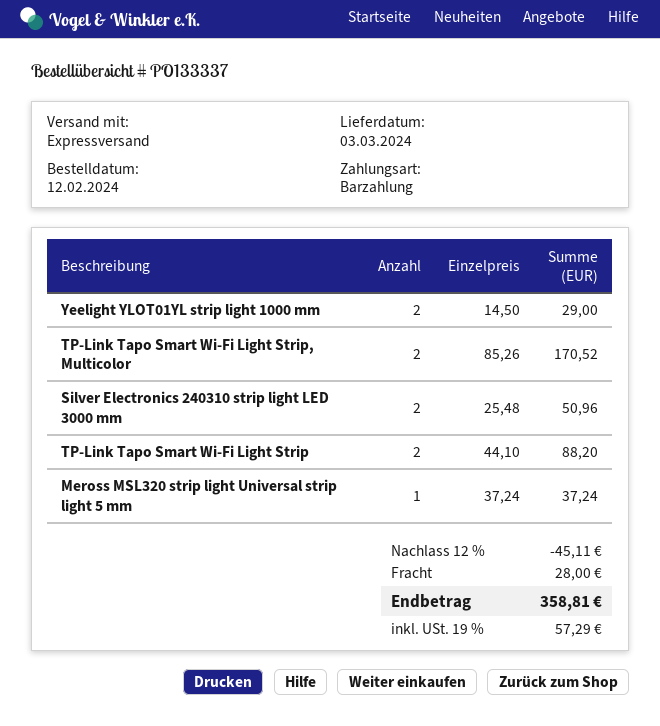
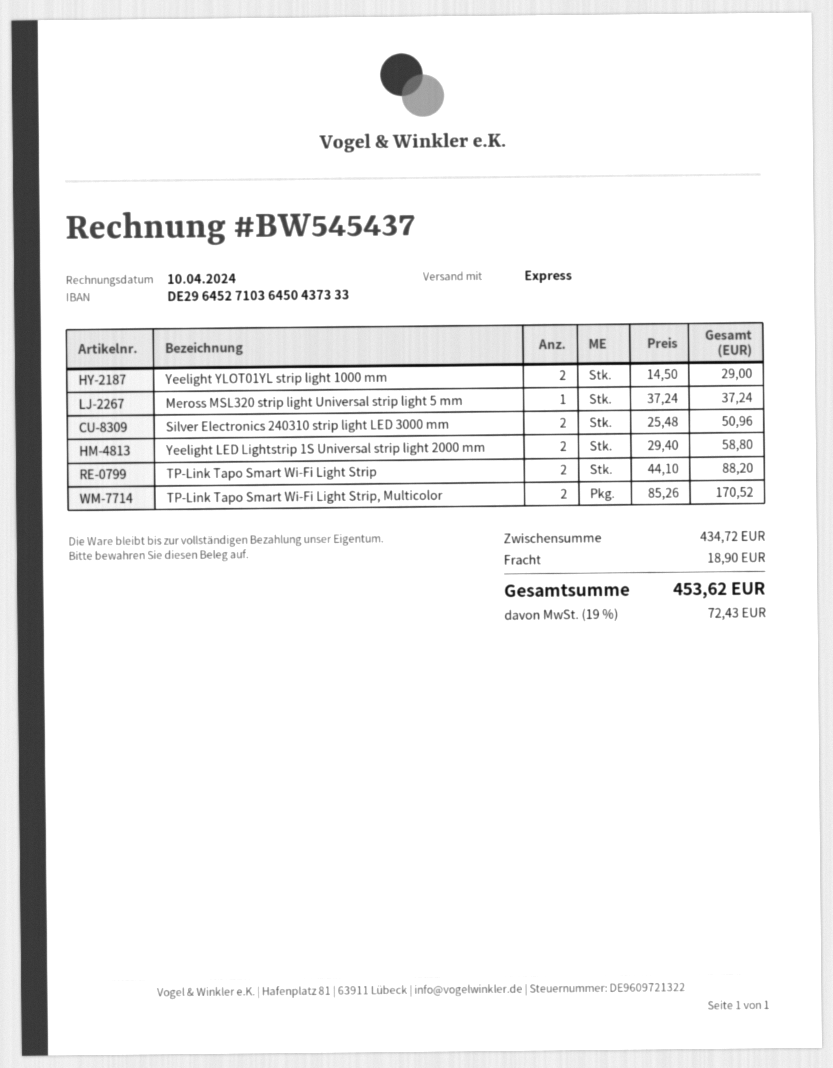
Yeelight LED Lightstrip 1S Universal strip light 2000 mm: none -> 2 x 29.40 = 58.80
discount: 12% = 45.11 -> none
shipping: 28.00 -> 18.90
tax: 19% = 57.29 -> 19% = 72.43
total: 358.81 -> 453.62

